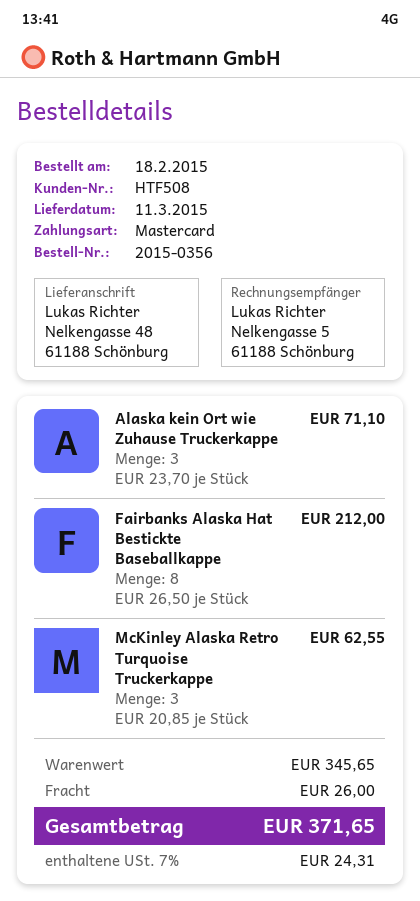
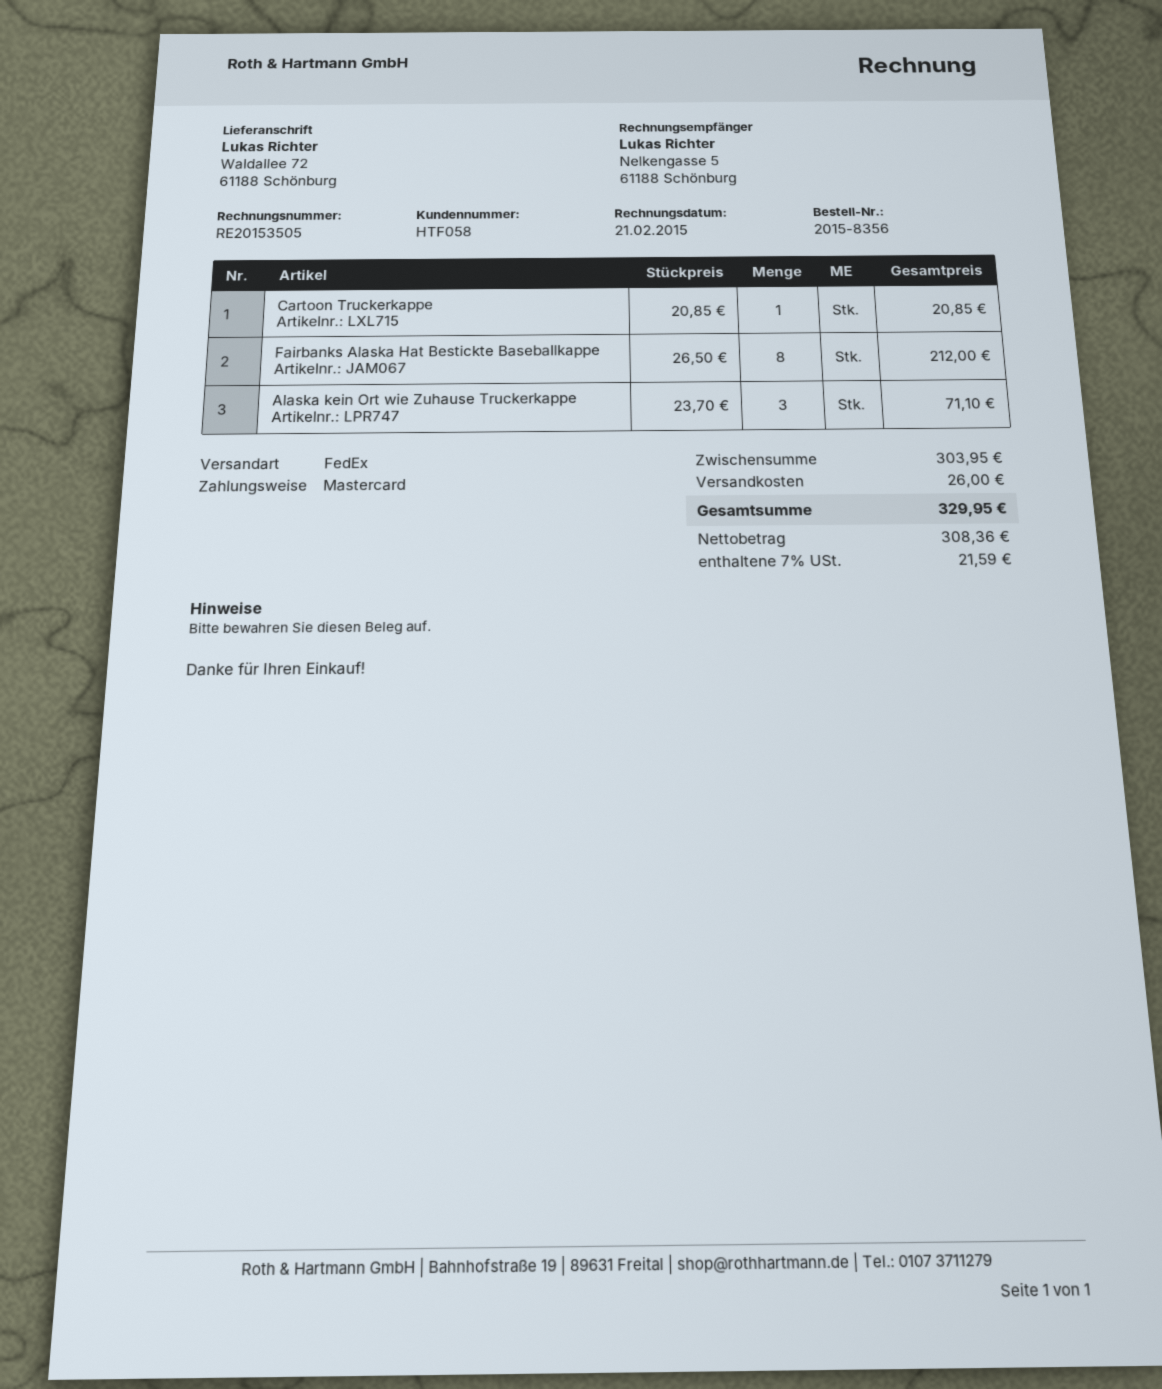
order number: 2015-0356 -> 2015-8356
customer number: HTF508 -> HTF058
ship to: Nelkengasse 48, 61188 Schönburg -> Waldallee 72, 61188 Schönburg
McKinley Alaska Retro Turquoise Truckerkappe: 3 x 20.85 = 62.55 -> none
Cartoon Truckerkappe: none -> 1 x 20.85 = 20.85
subtotal: 345.65 -> 303.95
tax: 7% = 24.31 -> 7% = 21.59
total: 371.65 -> 329.95

